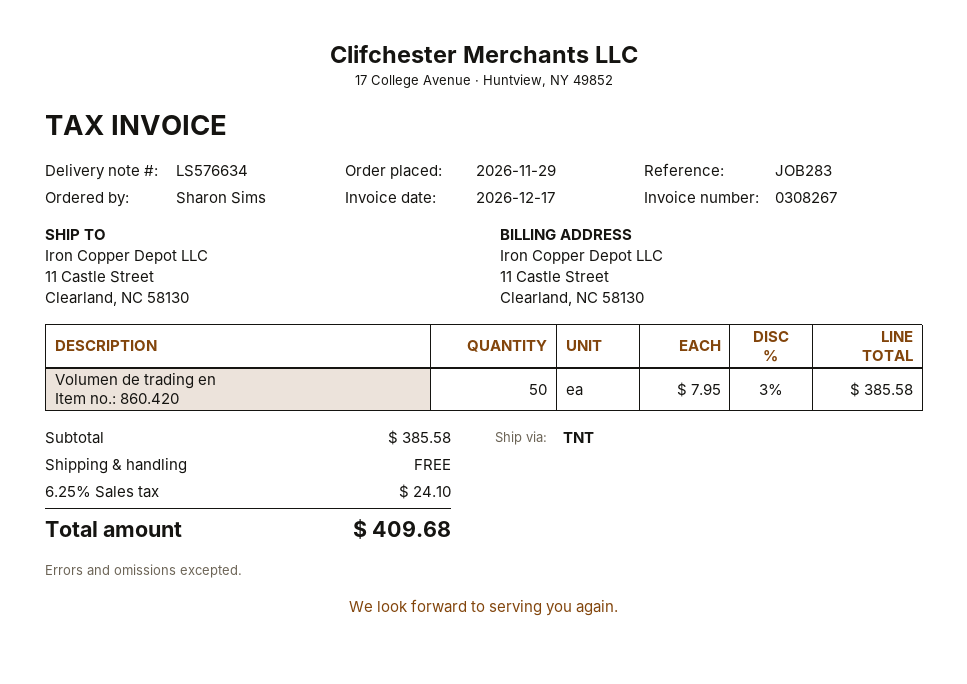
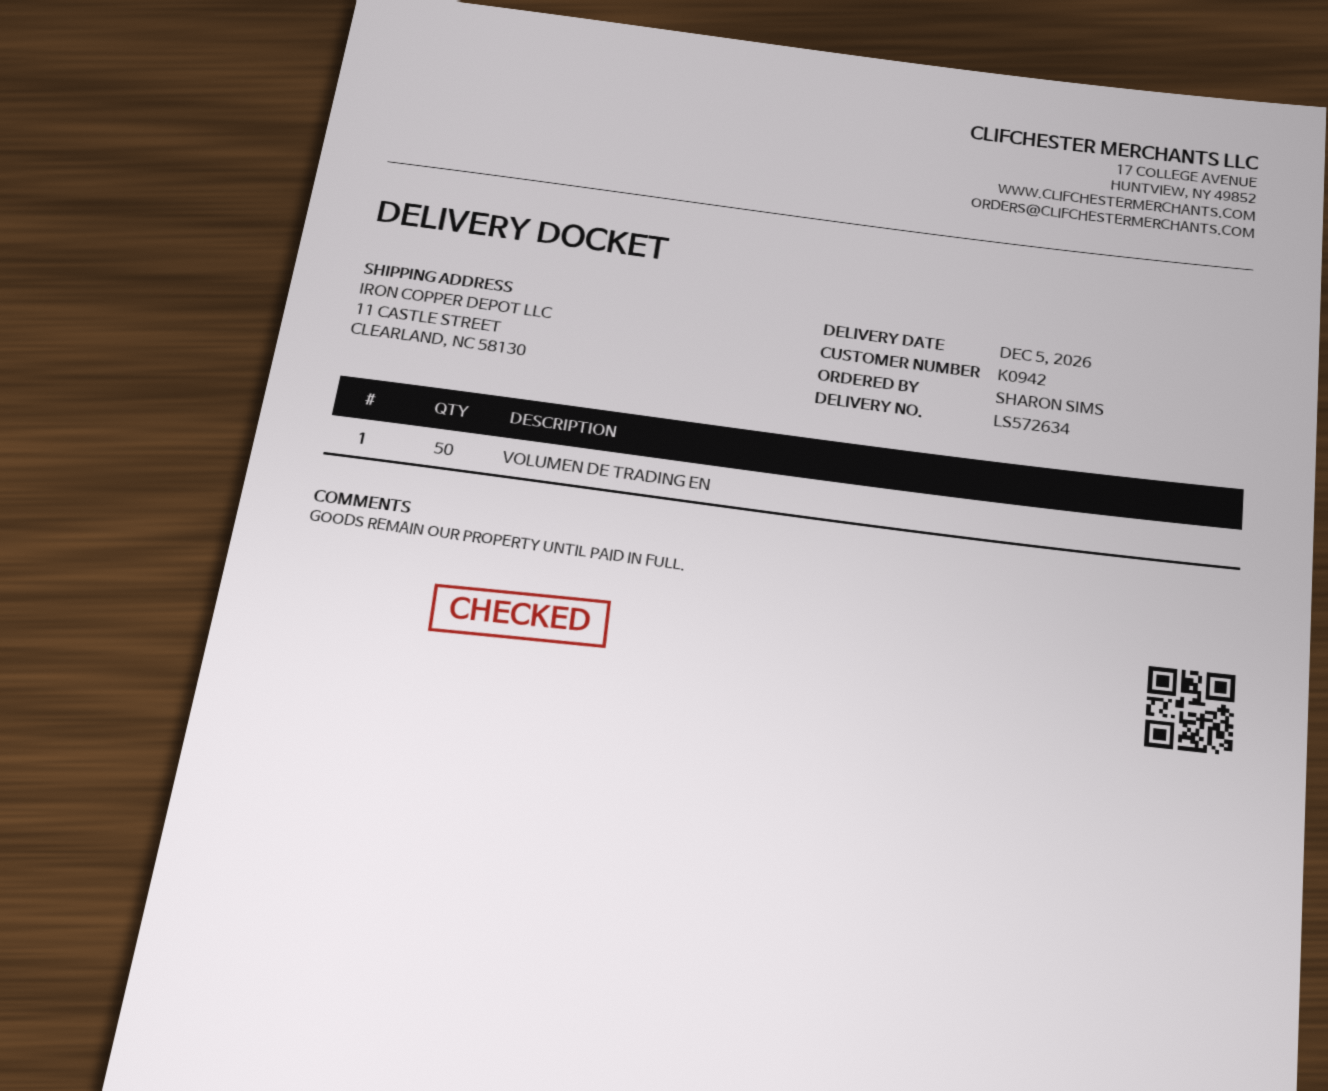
delivery note number: LS576634 -> LS572634

